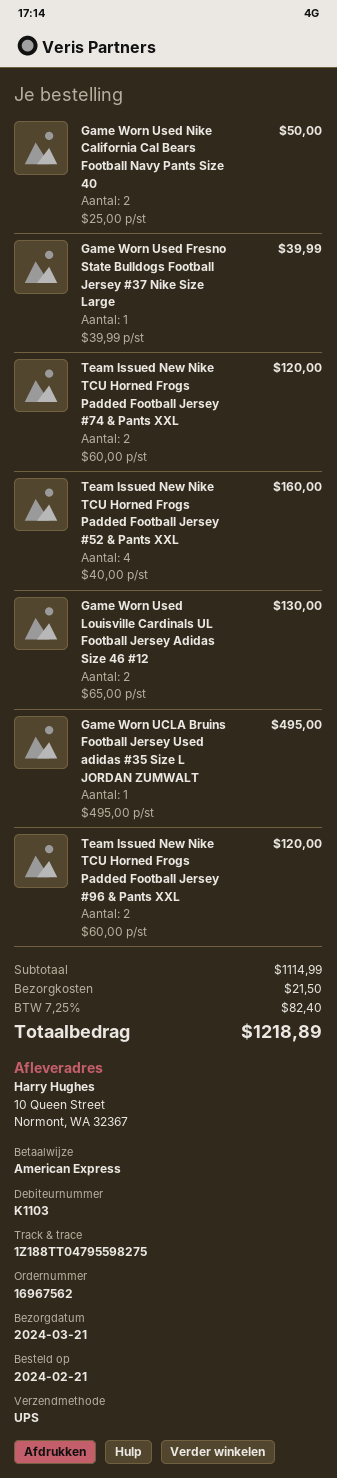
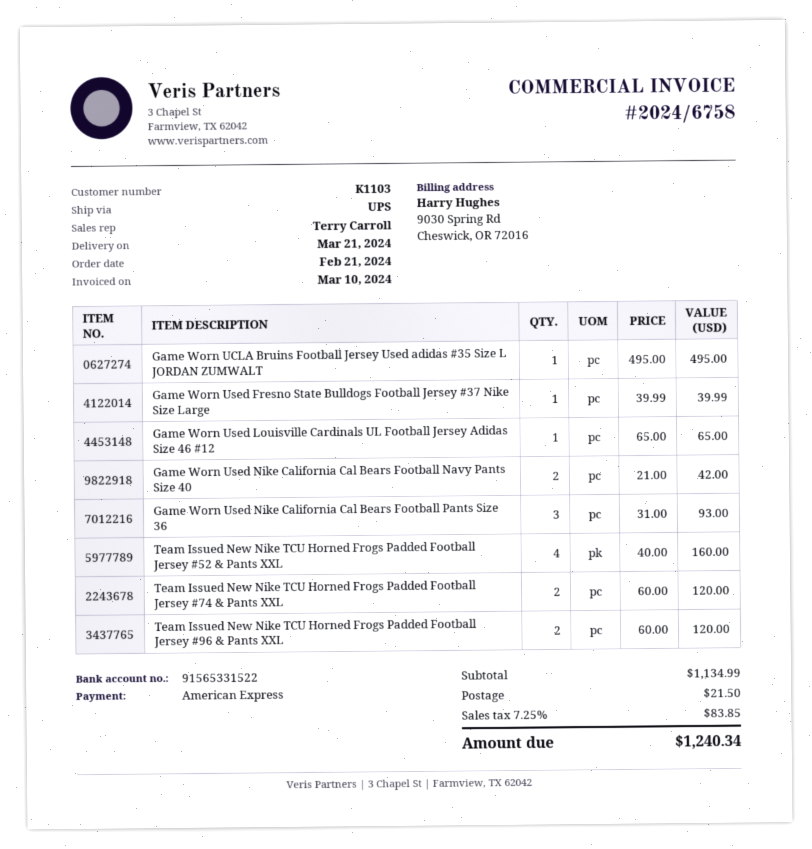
Game Worn Used Nike California Cal Bears Football Navy Pants Size 40: 2 x 25.00 = 50.00 -> 2 x 21.00 = 42.00
Game Worn Used Louisville Cardinals UL Football Jersey Adidas Size 46 #12: 2 x 65.00 = 130.00 -> 1 x 65.00 = 65.00
Game Worn Used Nike California Cal Bears Football Pants Size 36: none -> 3 x 31.00 = 93.00
subtotal: 1114.99 -> 1134.99
tax: 7.25% = 82.40 -> 7.25% = 83.85
total: 1218.89 -> 1240.34

